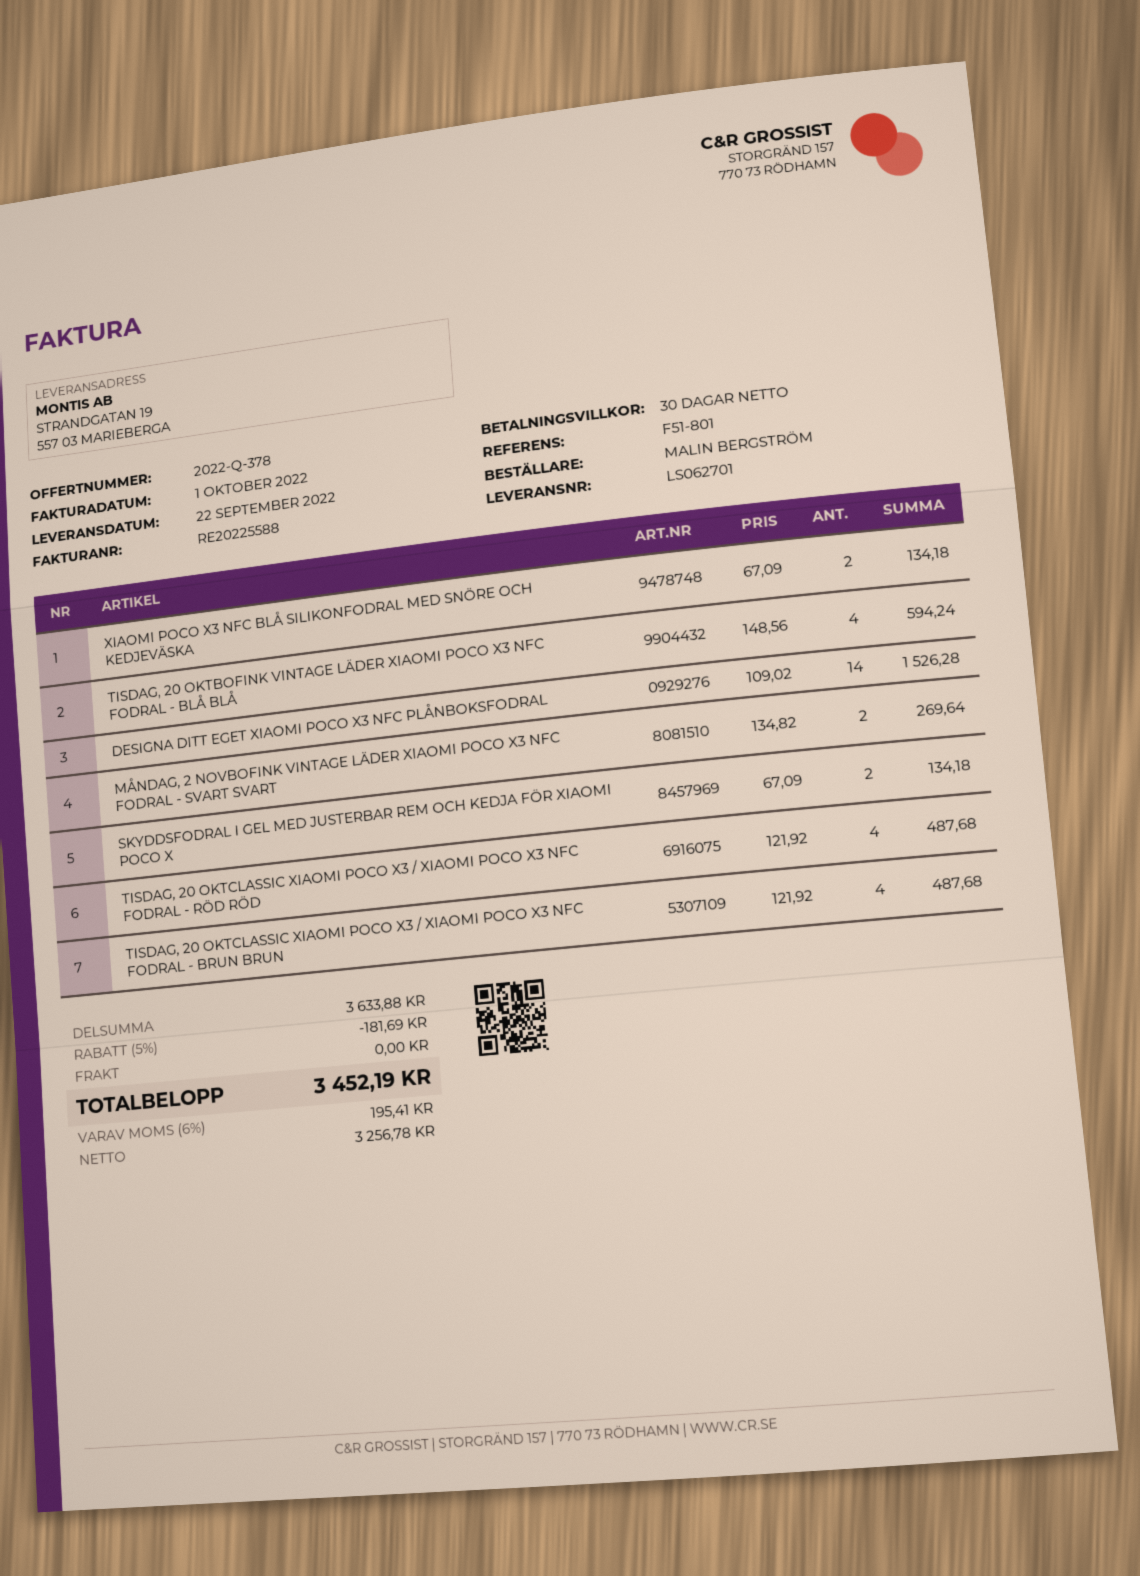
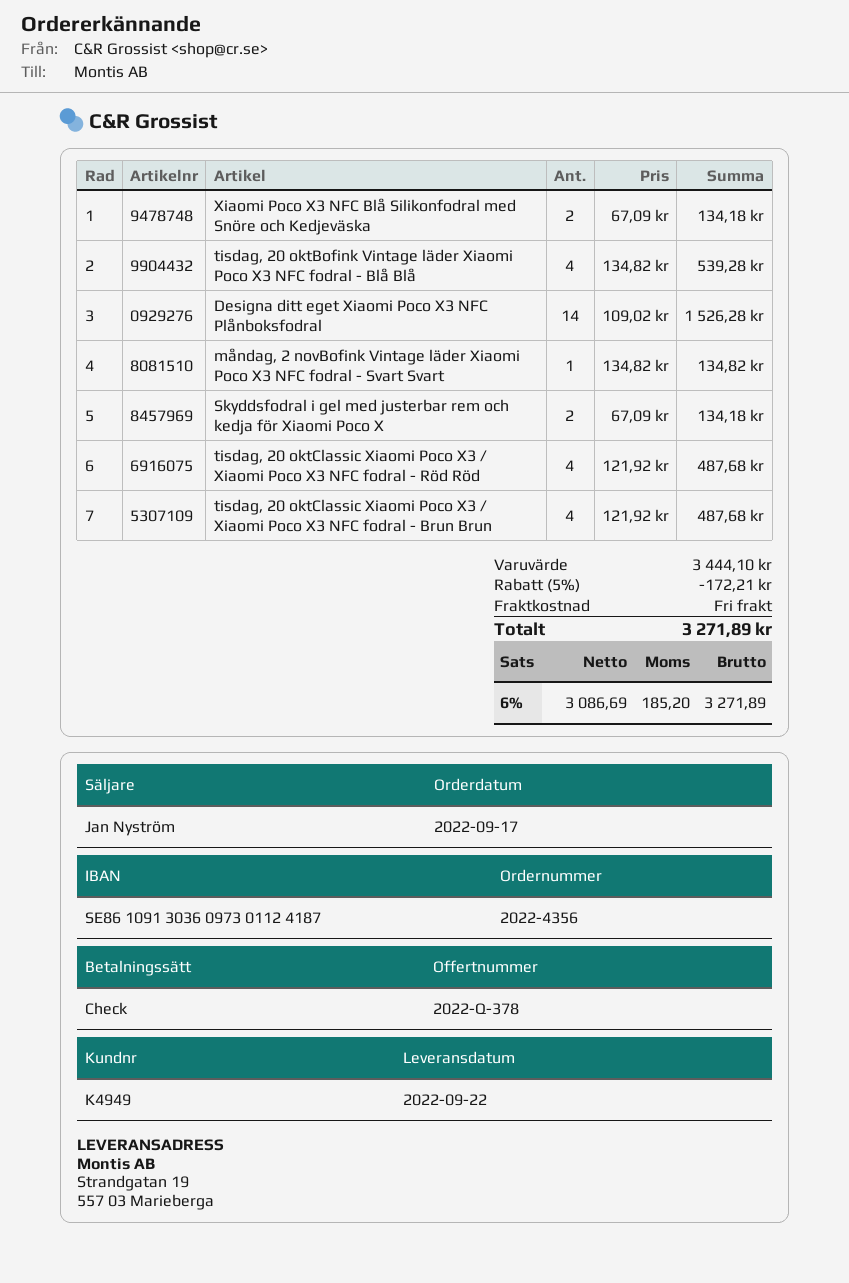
TISDAG, 20 OKTBOFINK VINTAGE LÄDER XIAOMI POCO X3 NFC FODRAL - BLÅ BLÅ: 4 x 148.56 = 594.24 -> 4 x 134.82 = 539.28
MÅNDAG, 2 NOVBOFINK VINTAGE LÄDER XIAOMI POCO X3 NFC FODRAL - SVART SVART: 2 x 134.82 = 269.64 -> 1 x 134.82 = 134.82
subtotal: 3633.88 -> 3444.10
discount: 5% = 181.69 -> 5% = 172.21
net: 3256.78 -> 3086.69
tax: 6% = 195.41 -> 6% = 185.20
total: 3452.19 -> 3271.89

